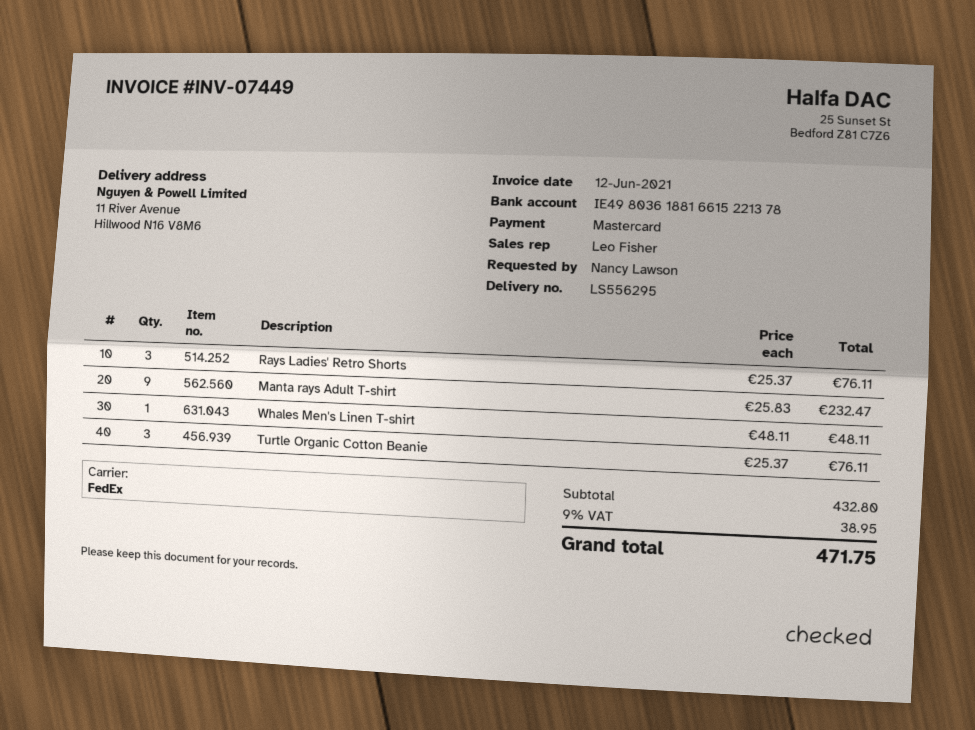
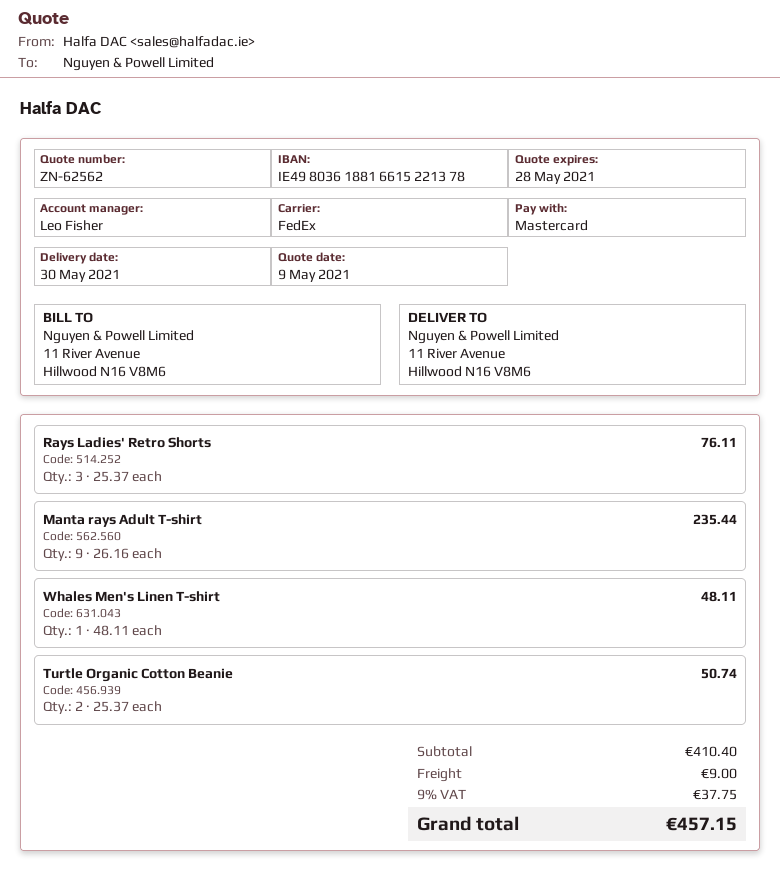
Manta rays Adult T-shirt: 9 x 25.83 = 232.47 -> 9 x 26.16 = 235.44
Turtle Organic Cotton Beanie: 3 x 25.37 = 76.11 -> 2 x 25.37 = 50.74
subtotal: 432.80 -> 410.40
shipping: none -> 9.00
tax: 9% = 38.95 -> 9% = 37.75
total: 471.75 -> 457.15

